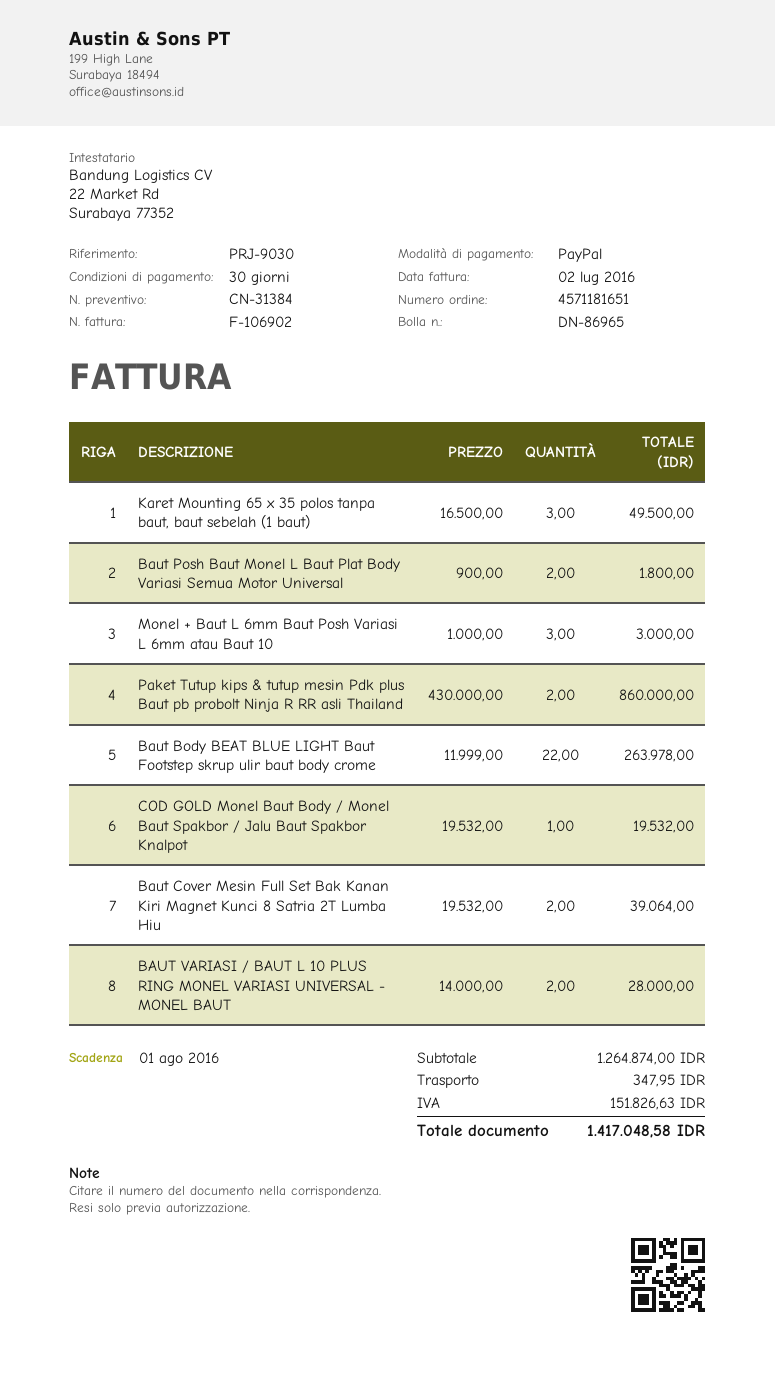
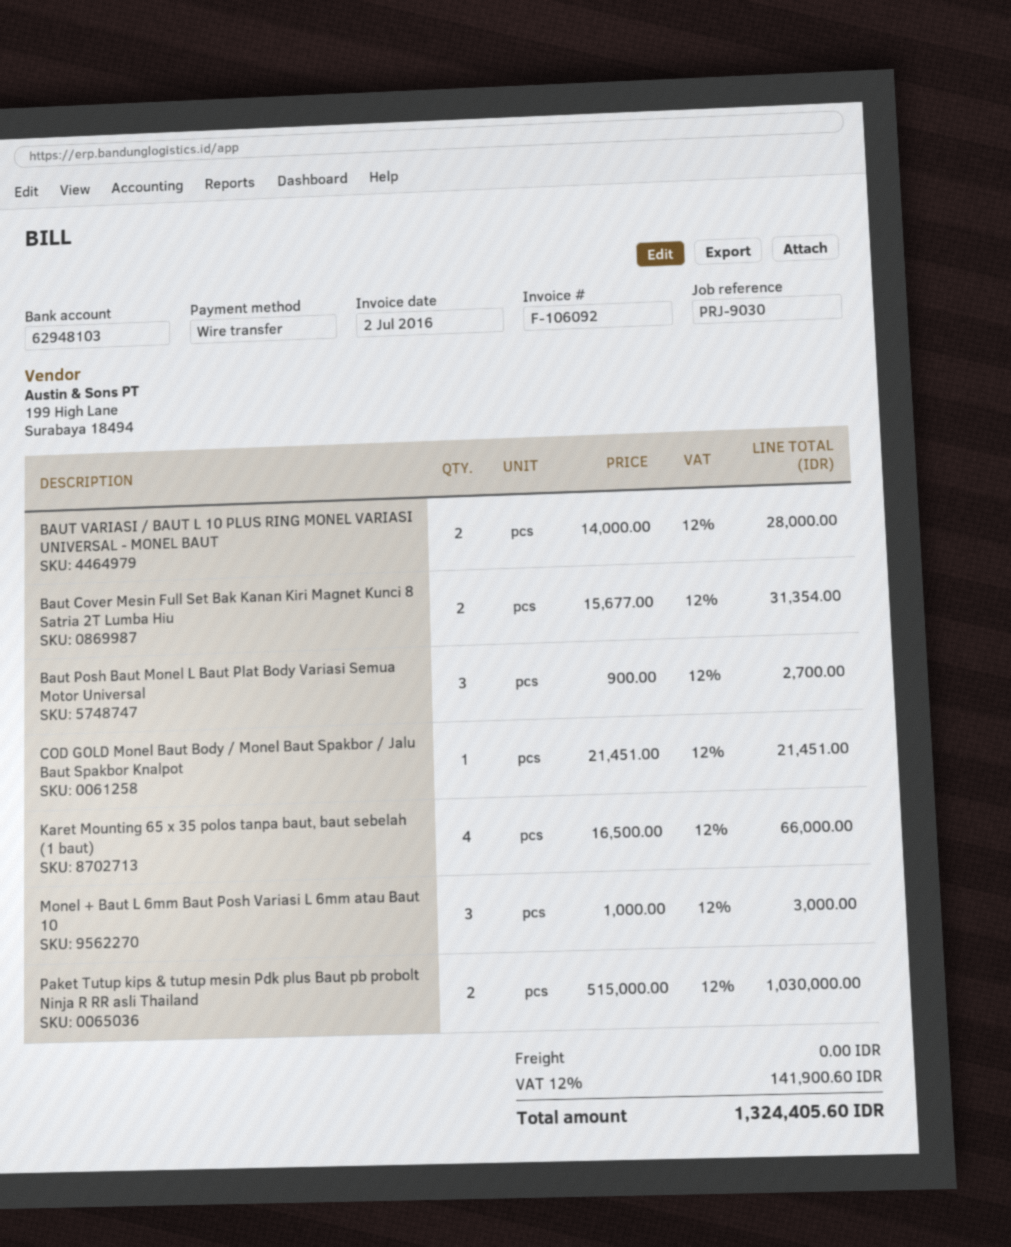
invoice number: F-106902 -> F-106092
payment method: PayPal -> bank transfer
Karet Mounting 65 x 35 polos tanpa baut, baut sebelah (1 baut): 3 x 16500.00 = 49500.00 -> 4 x 16500.00 = 66000.00
Baut Posh Baut Monel L Baut Plat Body Variasi Semua Motor Universal: 2 x 900.00 = 1800.00 -> 3 x 900.00 = 2700.00
Paket Tutup kips & tutup mesin Pdk plus Baut pb probolt Ninja R RR asli Thailand: 2 x 430000.00 = 860000.00 -> 2 x 515000.00 = 1030000.00
Baut Body BEAT BLUE LIGHT Baut Footstep skrup ulir baut body crome: 22 x 11999.00 = 263978.00 -> none
COD GOLD Monel Baut Body / Monel Baut Spakbor / Jalu Baut Spakbor Knalpot: 1 x 19532.00 = 19532.00 -> 1 x 21451.00 = 21451.00
Baut Cover Mesin Full Set Bak Kanan Kiri Magnet Kunci 8 Satria 2T Lumba Hiu: 2 x 19532.00 = 39064.00 -> 2 x 15677.00 = 31354.00
shipping: 347.95 -> 0.00
tax: 151826.63 -> 141900.60
total: 1417048.58 -> 1324405.60

